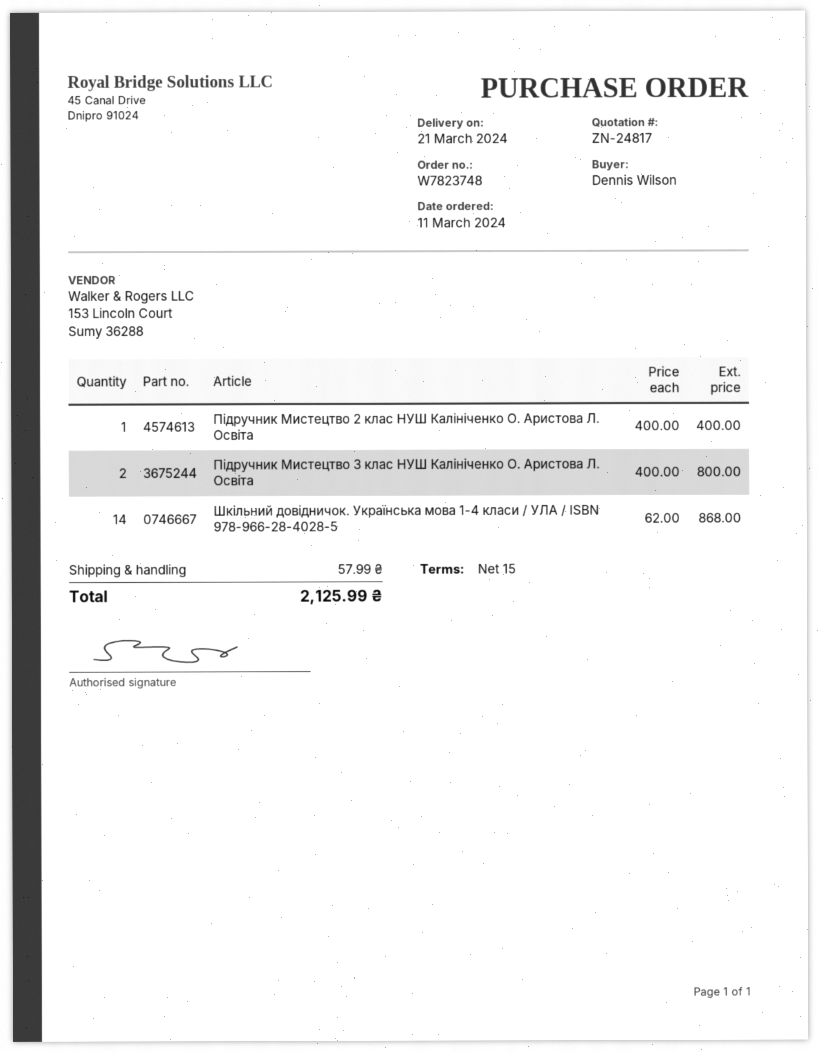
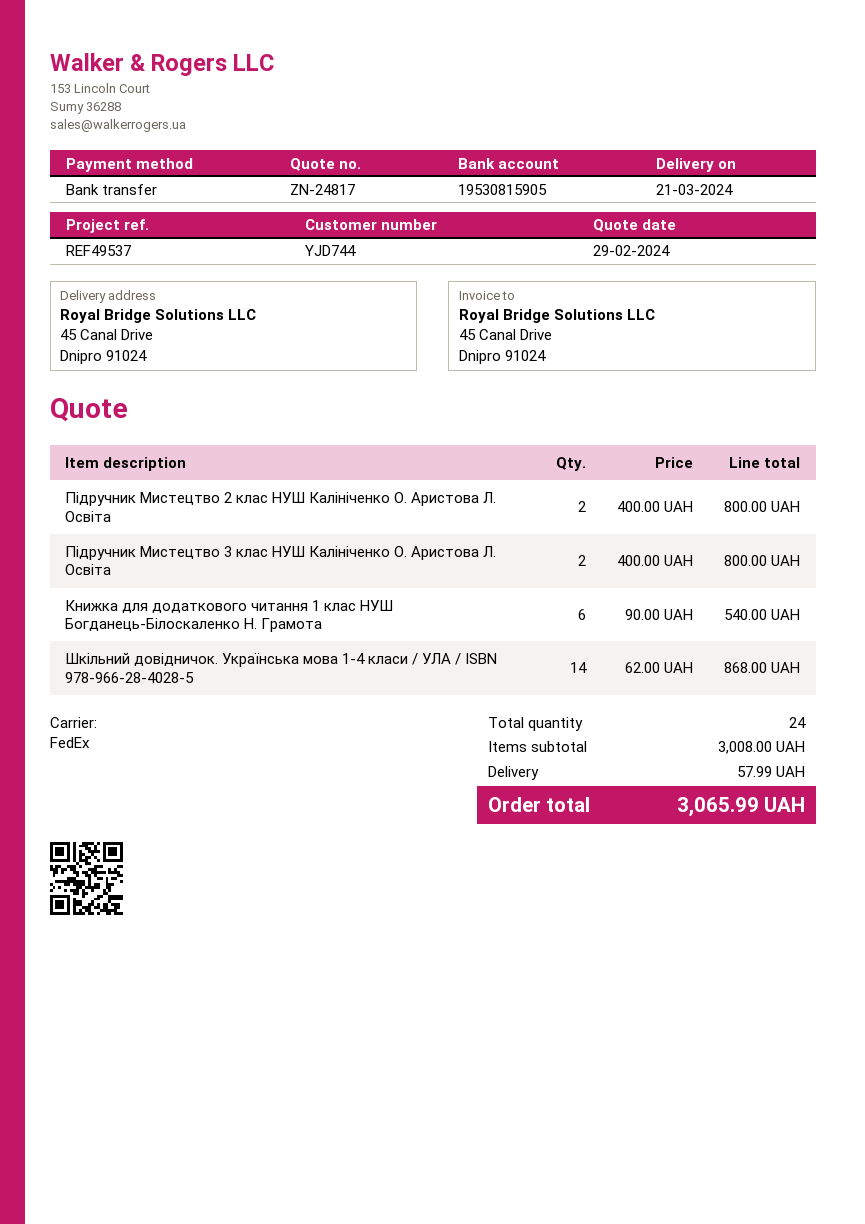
Підручник Мистецтво 2 клас НУШ Калініченко О. Аристова Л. Освіта: 1 x 400.00 = 400.00 -> 2 x 400.00 = 800.00
Книжка для додаткового читання 1 клас НУШ Богданець-Білоскаленко Н. Грамота: none -> 6 x 90.00 = 540.00
total: 2125.99 -> 3065.99

